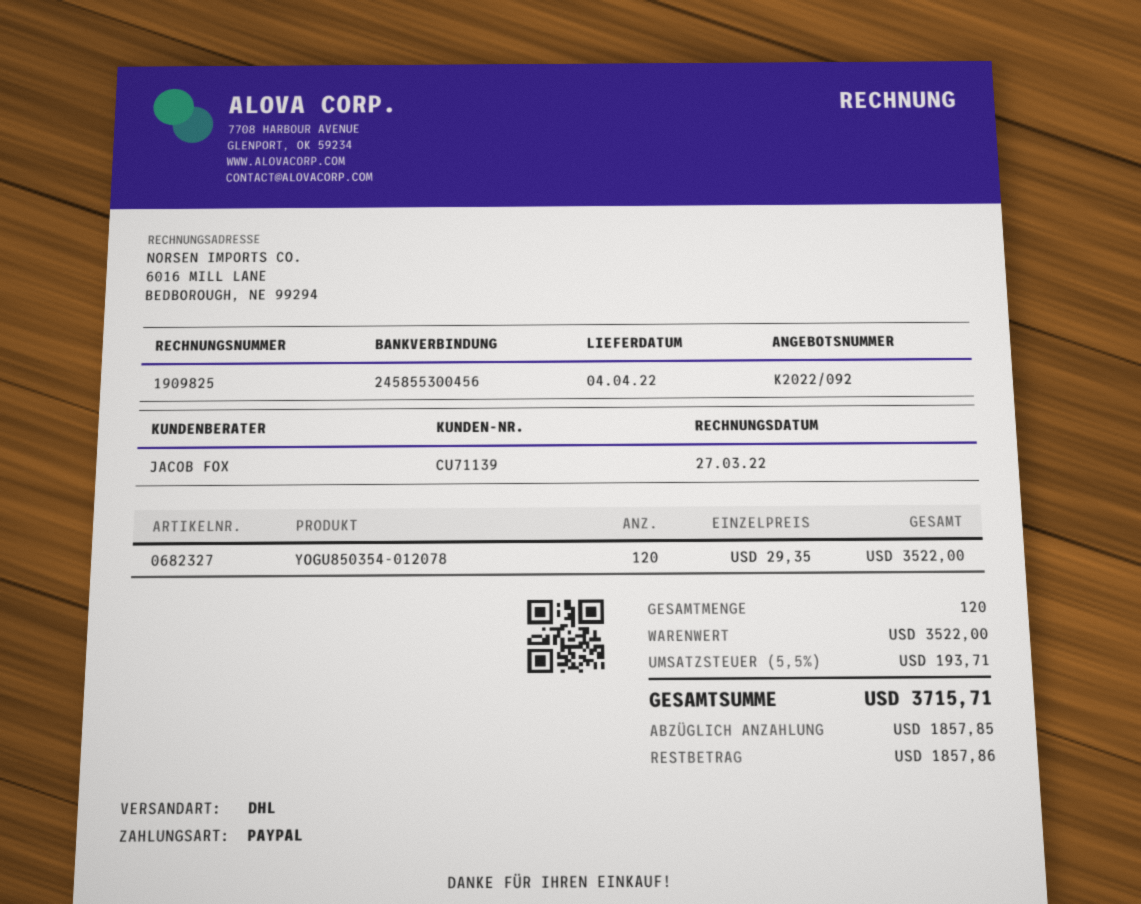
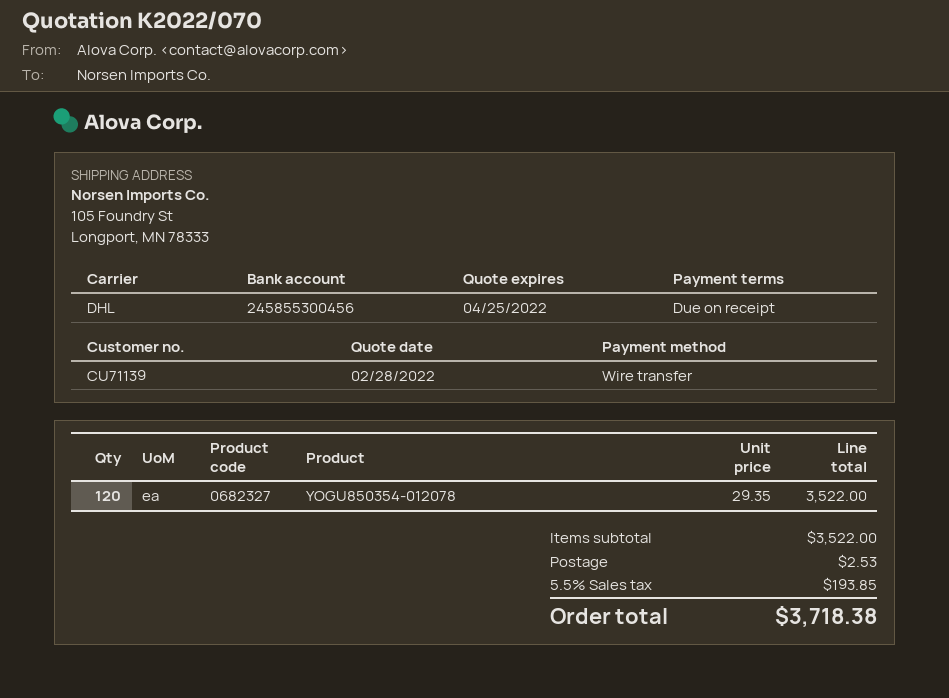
quote number: K2022/092 -> K2022/070
payment method: PayPal -> bank transfer
shipping: none -> 2.53
tax: 5.5% = 193.71 -> 5.5% = 193.85
total: 3715.71 -> 3718.38

